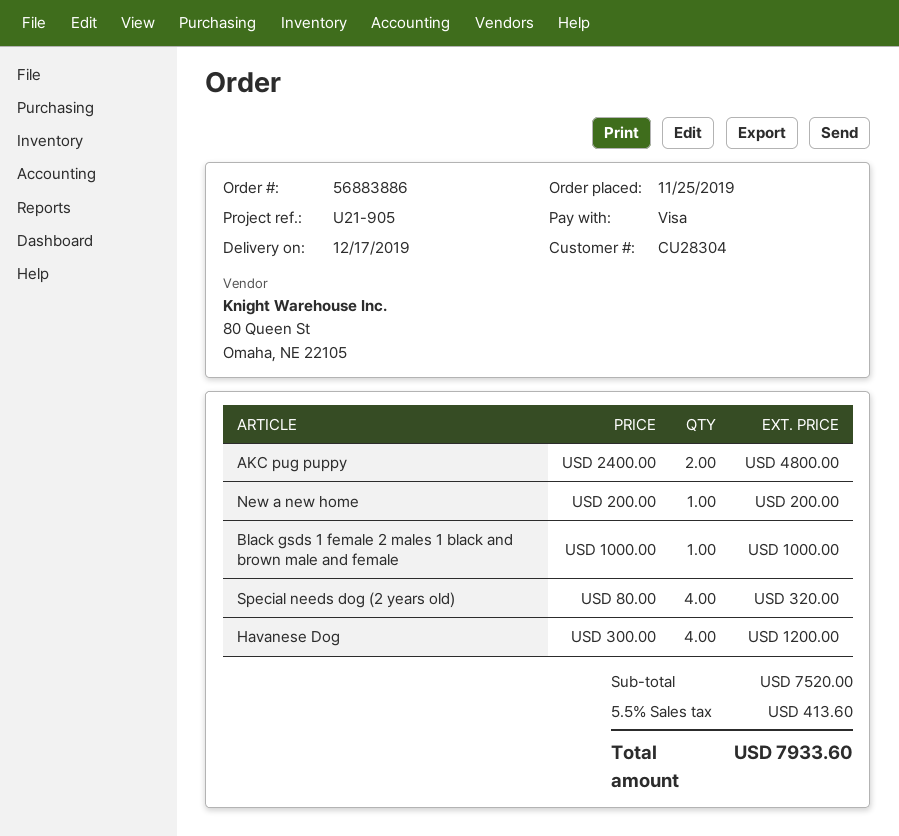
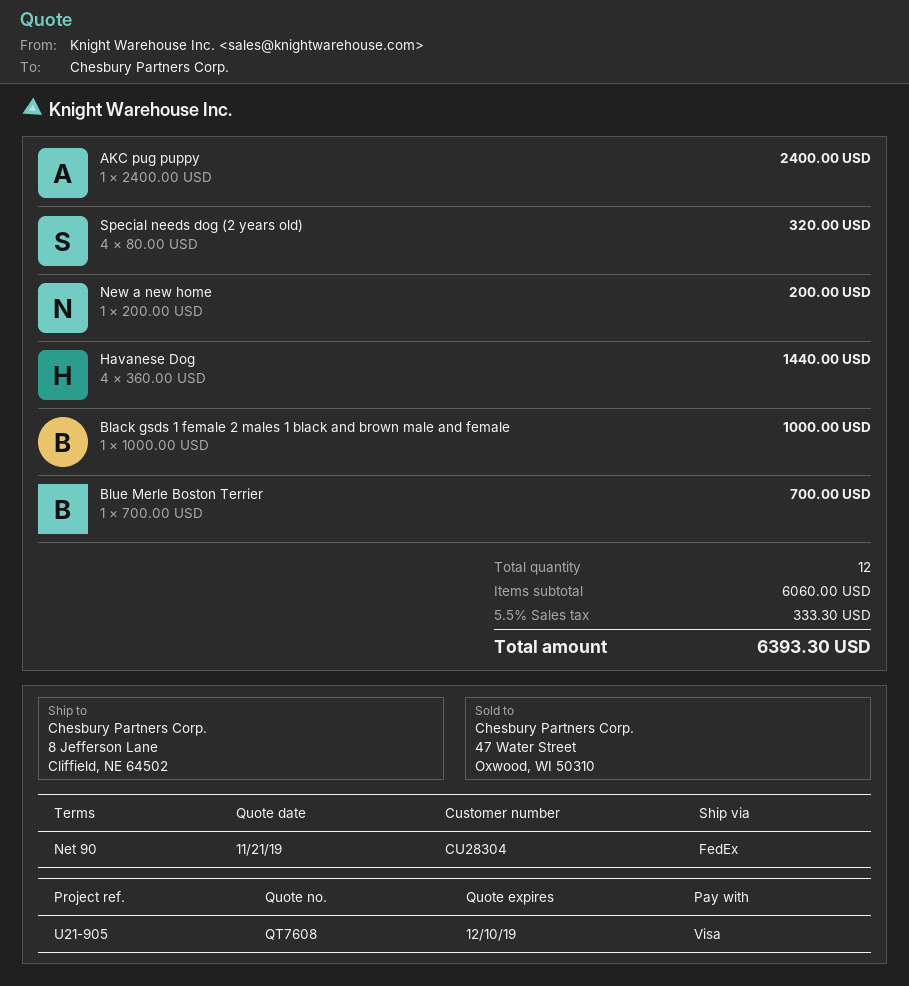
AKC pug puppy: 2 x 2400.00 = 4800.00 -> 1 x 2400.00 = 2400.00
Havanese Dog: 4 x 300.00 = 1200.00 -> 4 x 360.00 = 1440.00
Blue Merle Boston Terrier: none -> 1 x 700.00 = 700.00
subtotal: 7520.00 -> 6060.00
tax: 5.5% = 413.60 -> 5.5% = 333.30
total: 7933.60 -> 6393.30

